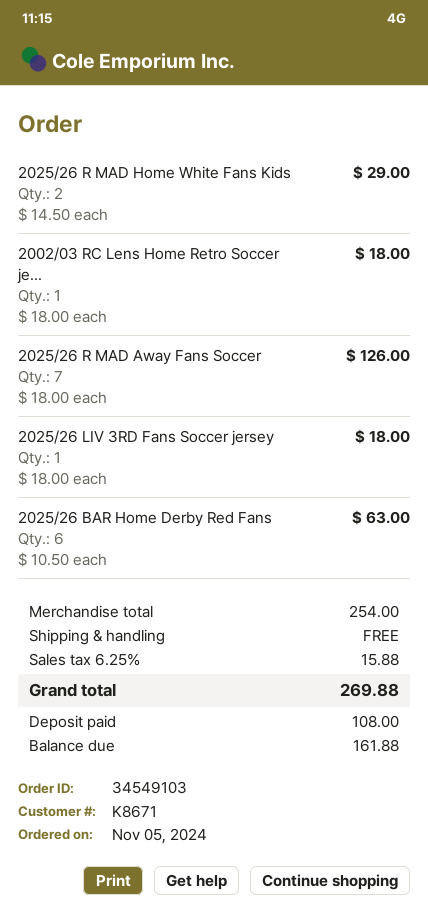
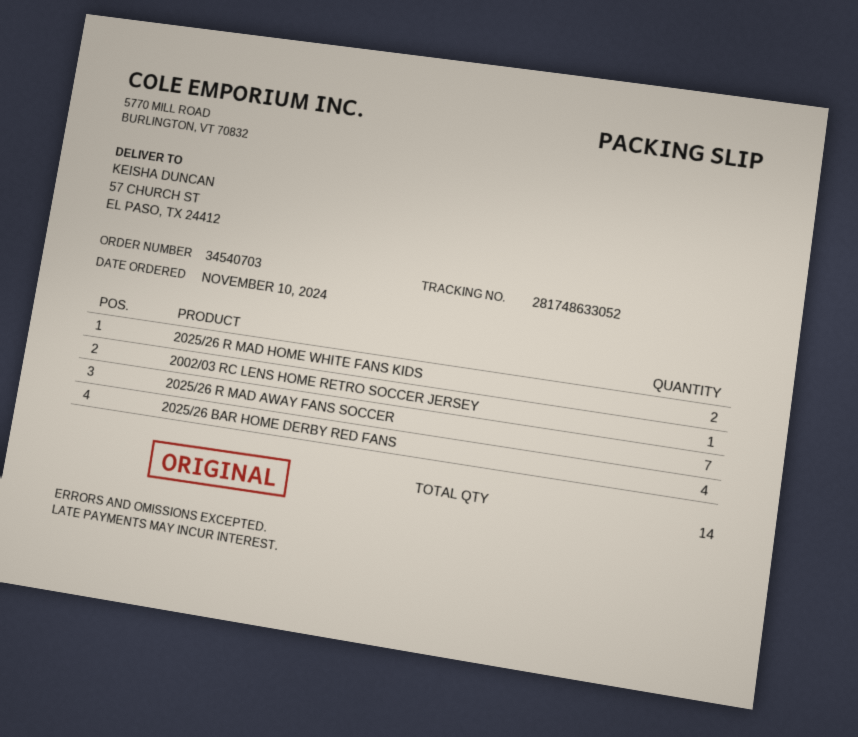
order number: 34549103 -> 34540703
order date: 2024-11-05 -> 2024-11-10
2025/26 LIV 3RD Fans Soccer jersey: 1 -> none
2025/26 BAR Home Derby Red Fans: 6 -> 4

